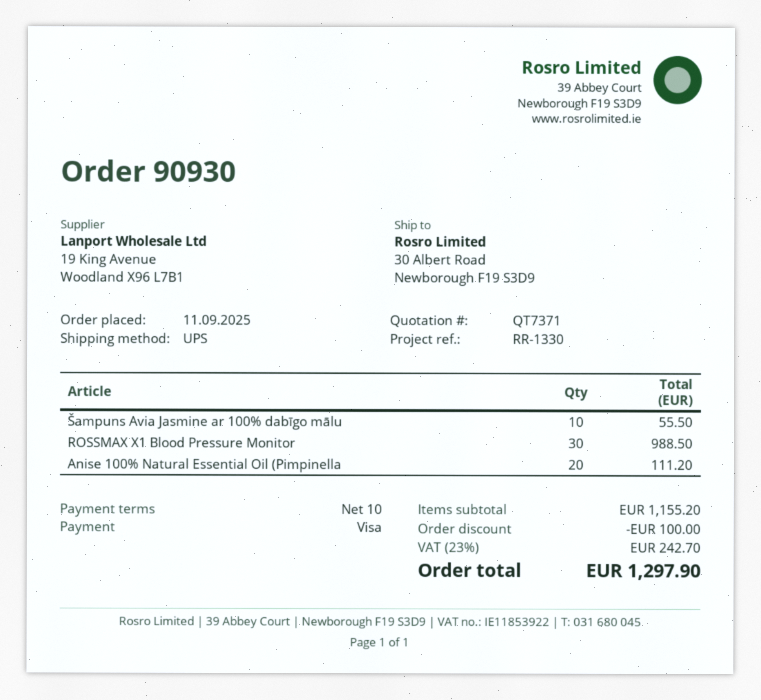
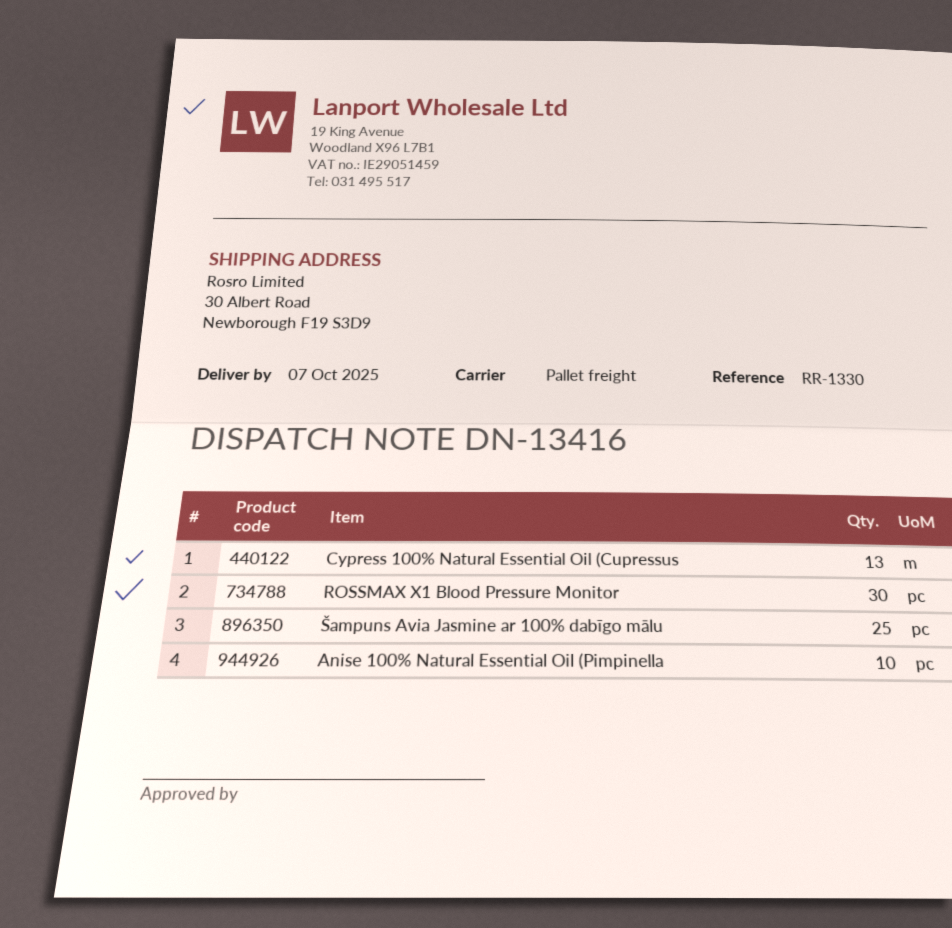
shipping method: UPS -> pallet freight
Šampuns Avia Jasmine ar 100% dabīgo mālu: 10 -> 25
Anise 100% Natural Essential Oil (Pimpinella: 20 -> 10
Cypress 100% Natural Essential Oil (Cupressus: none -> 13

